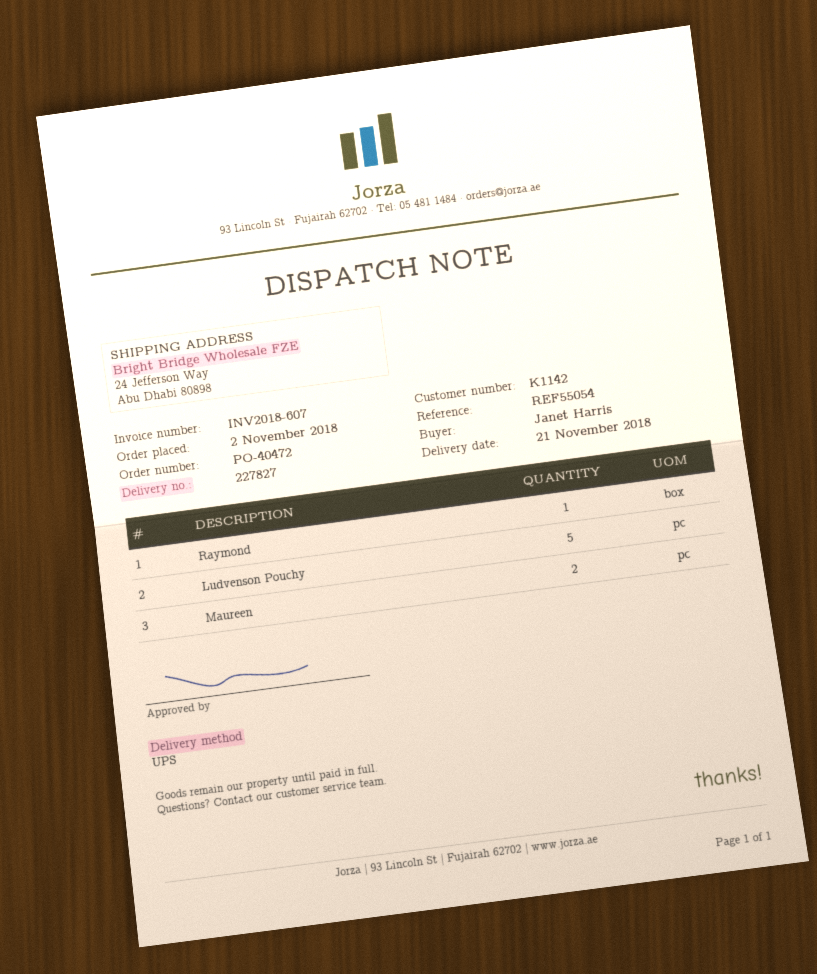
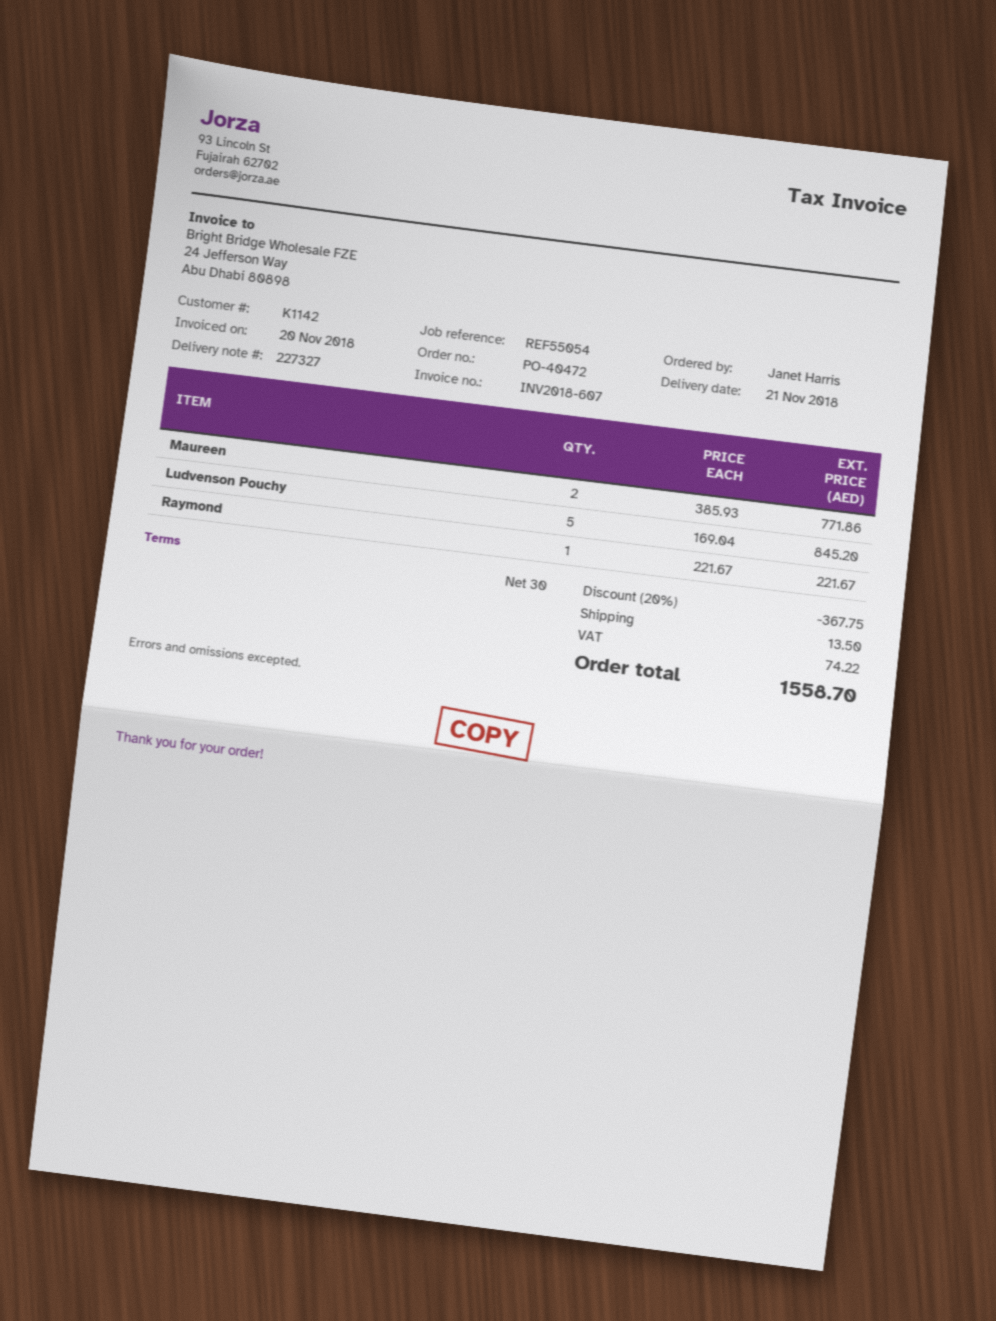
delivery note number: 227827 -> 227327

